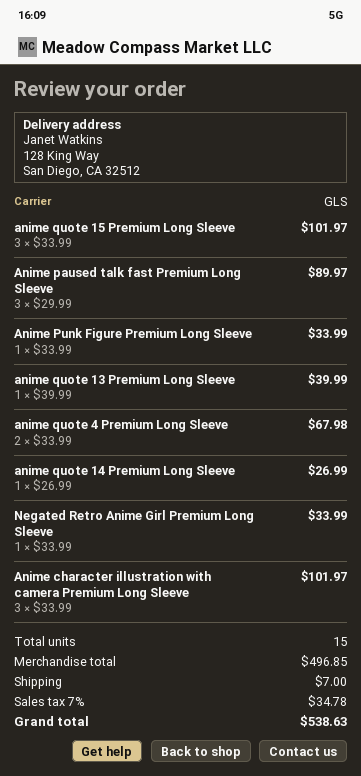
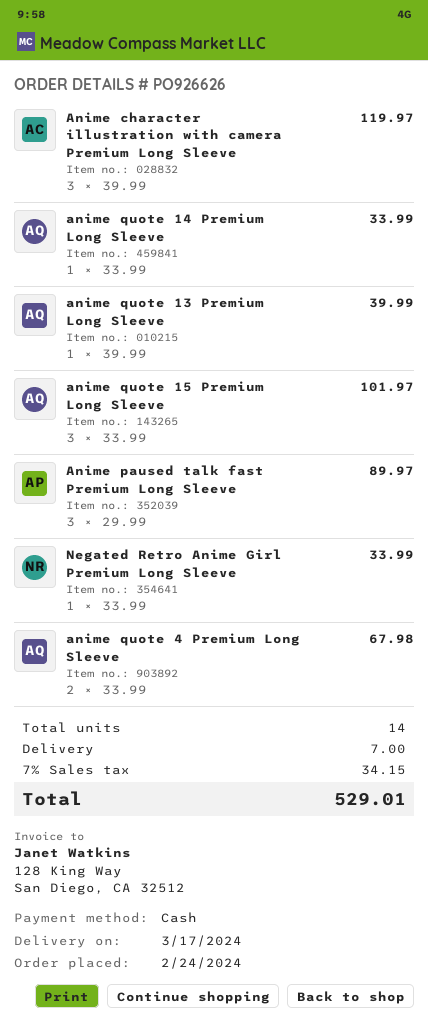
Anime Punk Figure Premium Long Sleeve: 1 x 33.99 = 33.99 -> none
anime quote 14 Premium Long Sleeve: 1 x 26.99 = 26.99 -> 1 x 33.99 = 33.99
Anime character illustration with camera Premium Long Sleeve: 3 x 33.99 = 101.97 -> 3 x 39.99 = 119.97
total quantity: 15 -> 14
tax: 7% = 34.78 -> 7% = 34.15
total: 538.63 -> 529.01

